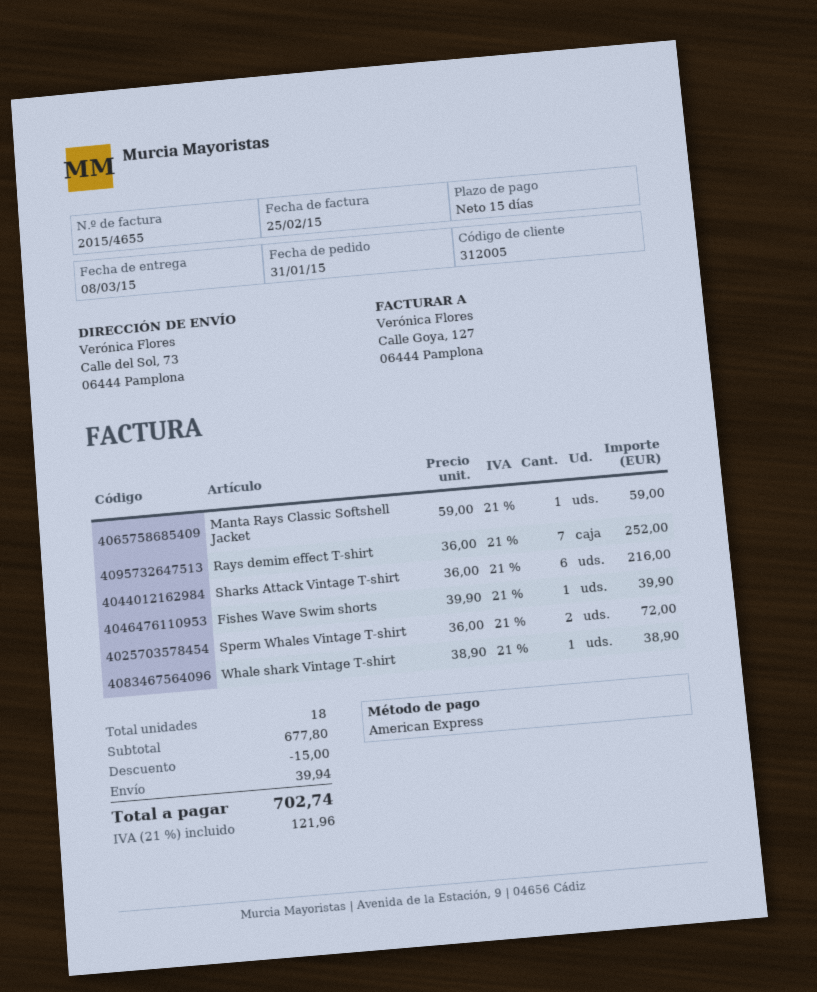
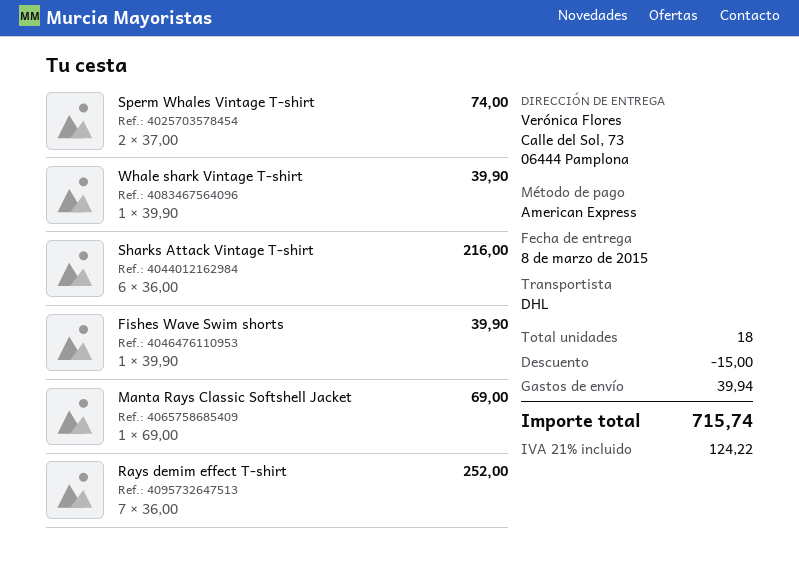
Manta Rays Classic Softshell Jacket: 1 x 59.00 = 59.00 -> 1 x 69.00 = 69.00
Sperm Whales Vintage T-shirt: 2 x 36.00 = 72.00 -> 2 x 37.00 = 74.00
Whale shark Vintage T-shirt: 1 x 38.90 = 38.90 -> 1 x 39.90 = 39.90
tax: 21% = 121.96 -> 21% = 124.22
total: 702.74 -> 715.74

